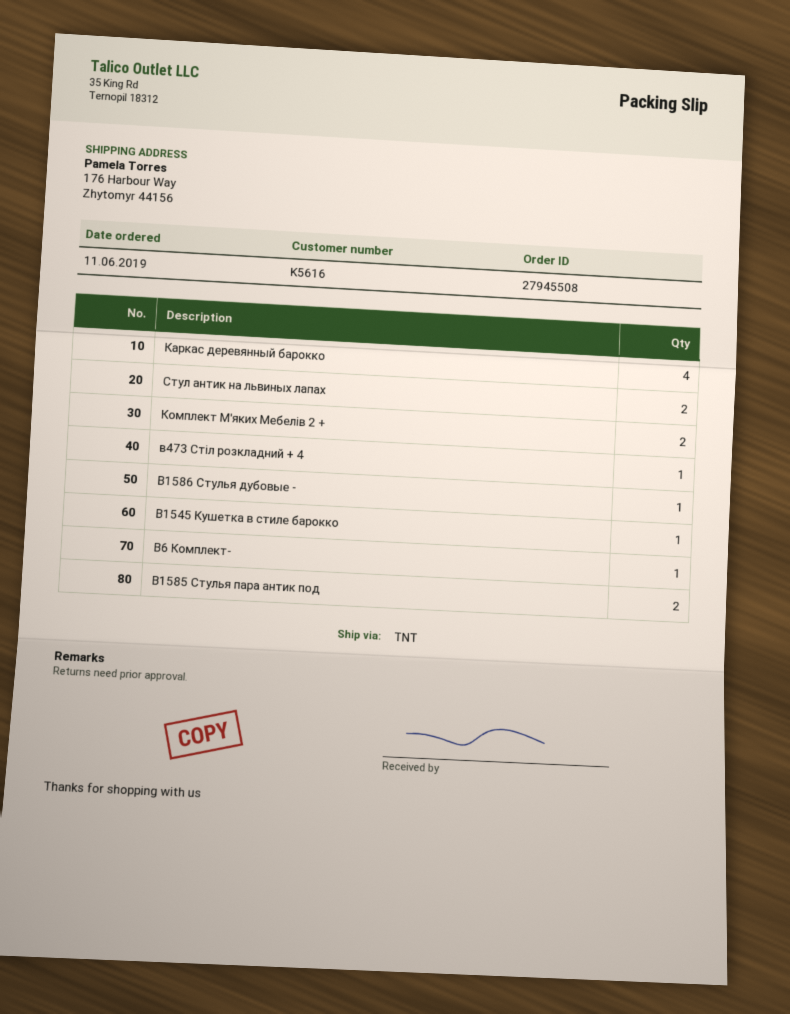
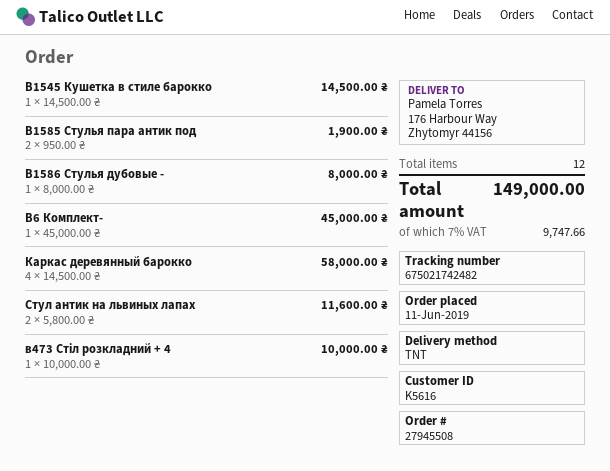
Комплект М'яких Мебелів 2 +: 2 -> none

